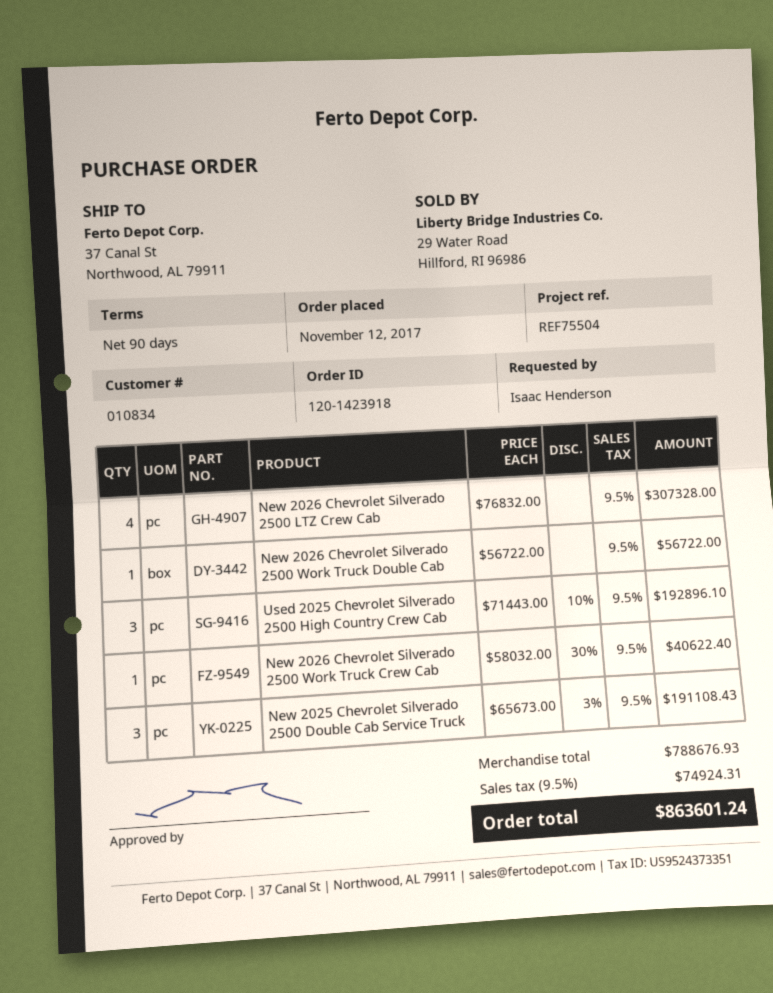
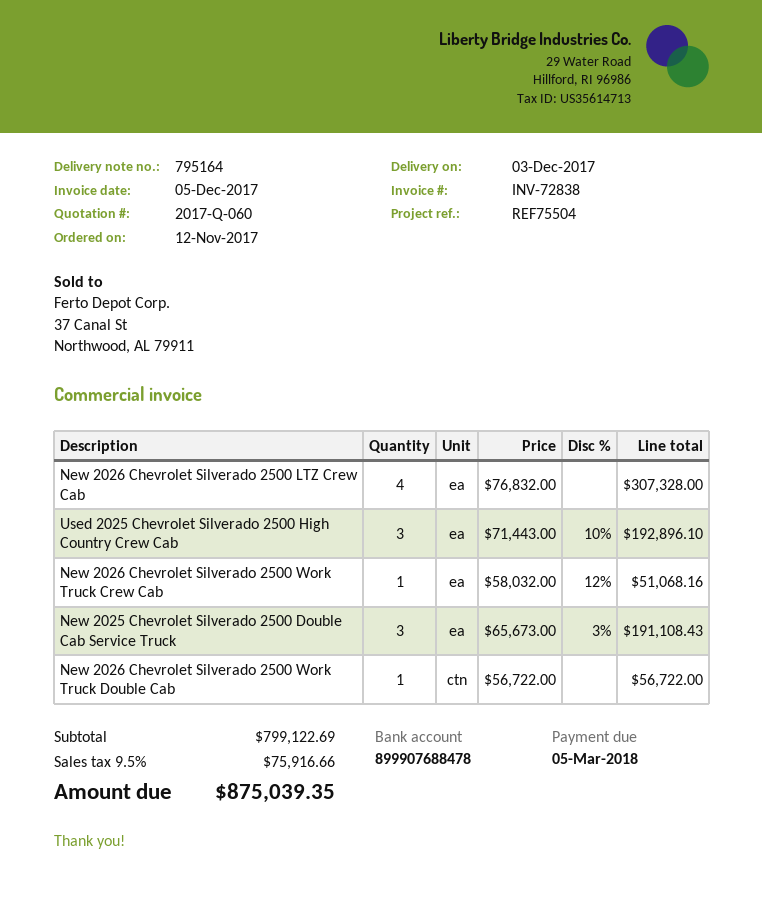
New 2026 Chevrolet Silverado 2500 Work Truck Crew Cab: 1 x 58032.00 - 30% = 40622.40 -> 1 x 58032.00 - 12% = 51068.16
subtotal: 788676.93 -> 799122.69
tax: 9.5% = 74924.31 -> 9.5% = 75916.66
total: 863601.24 -> 875039.35

